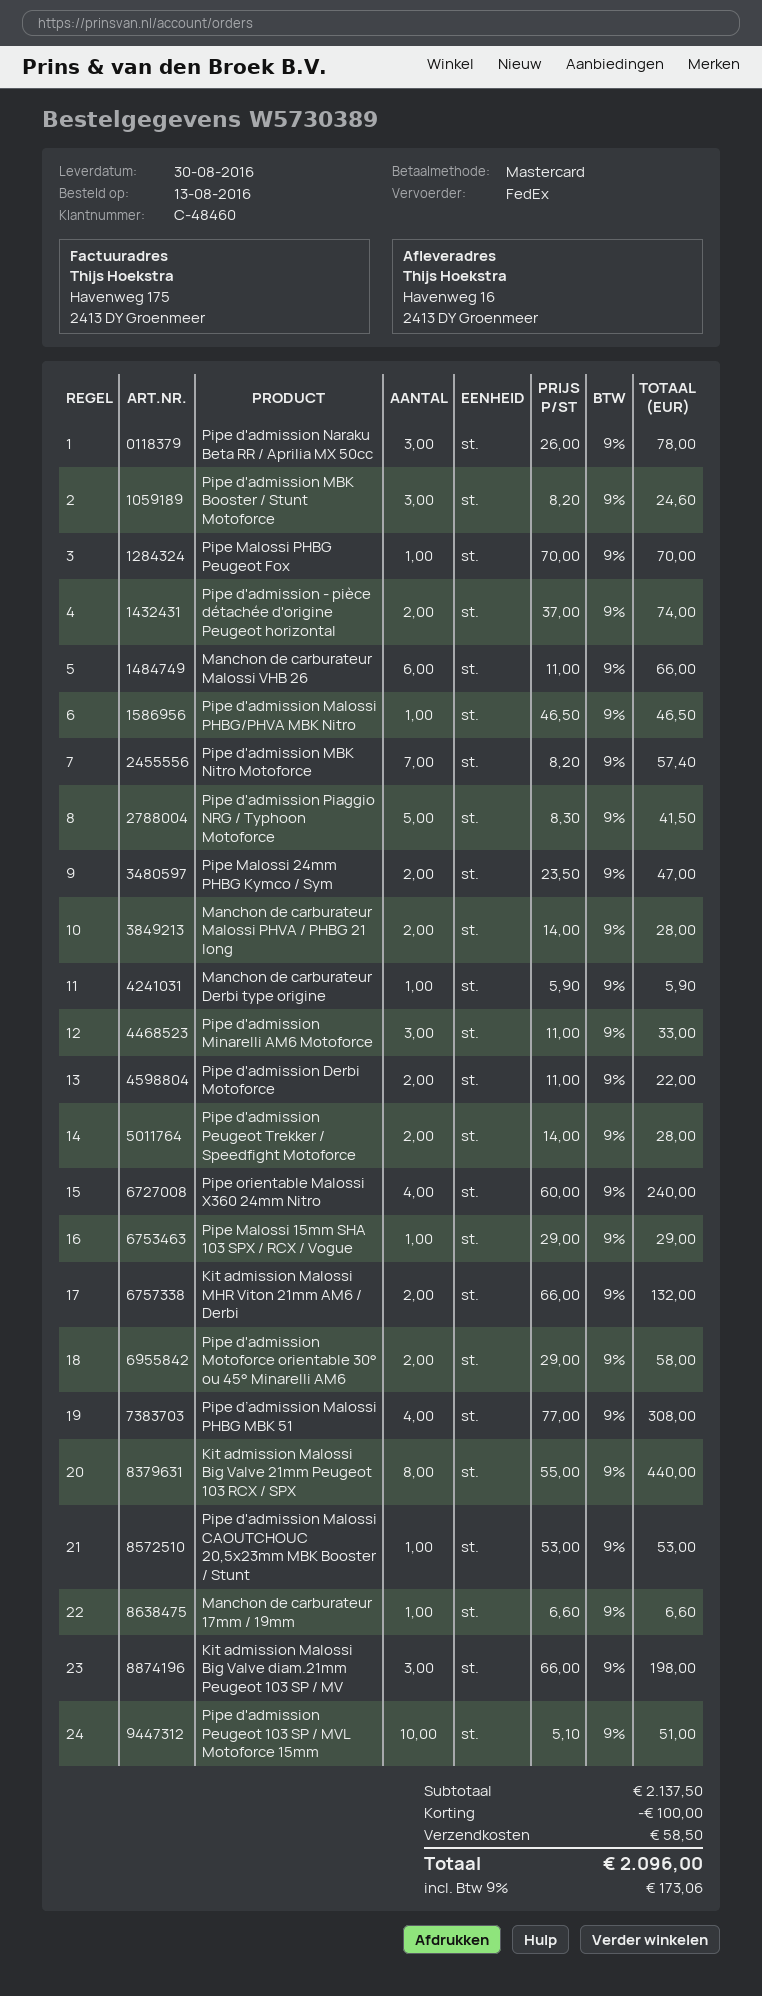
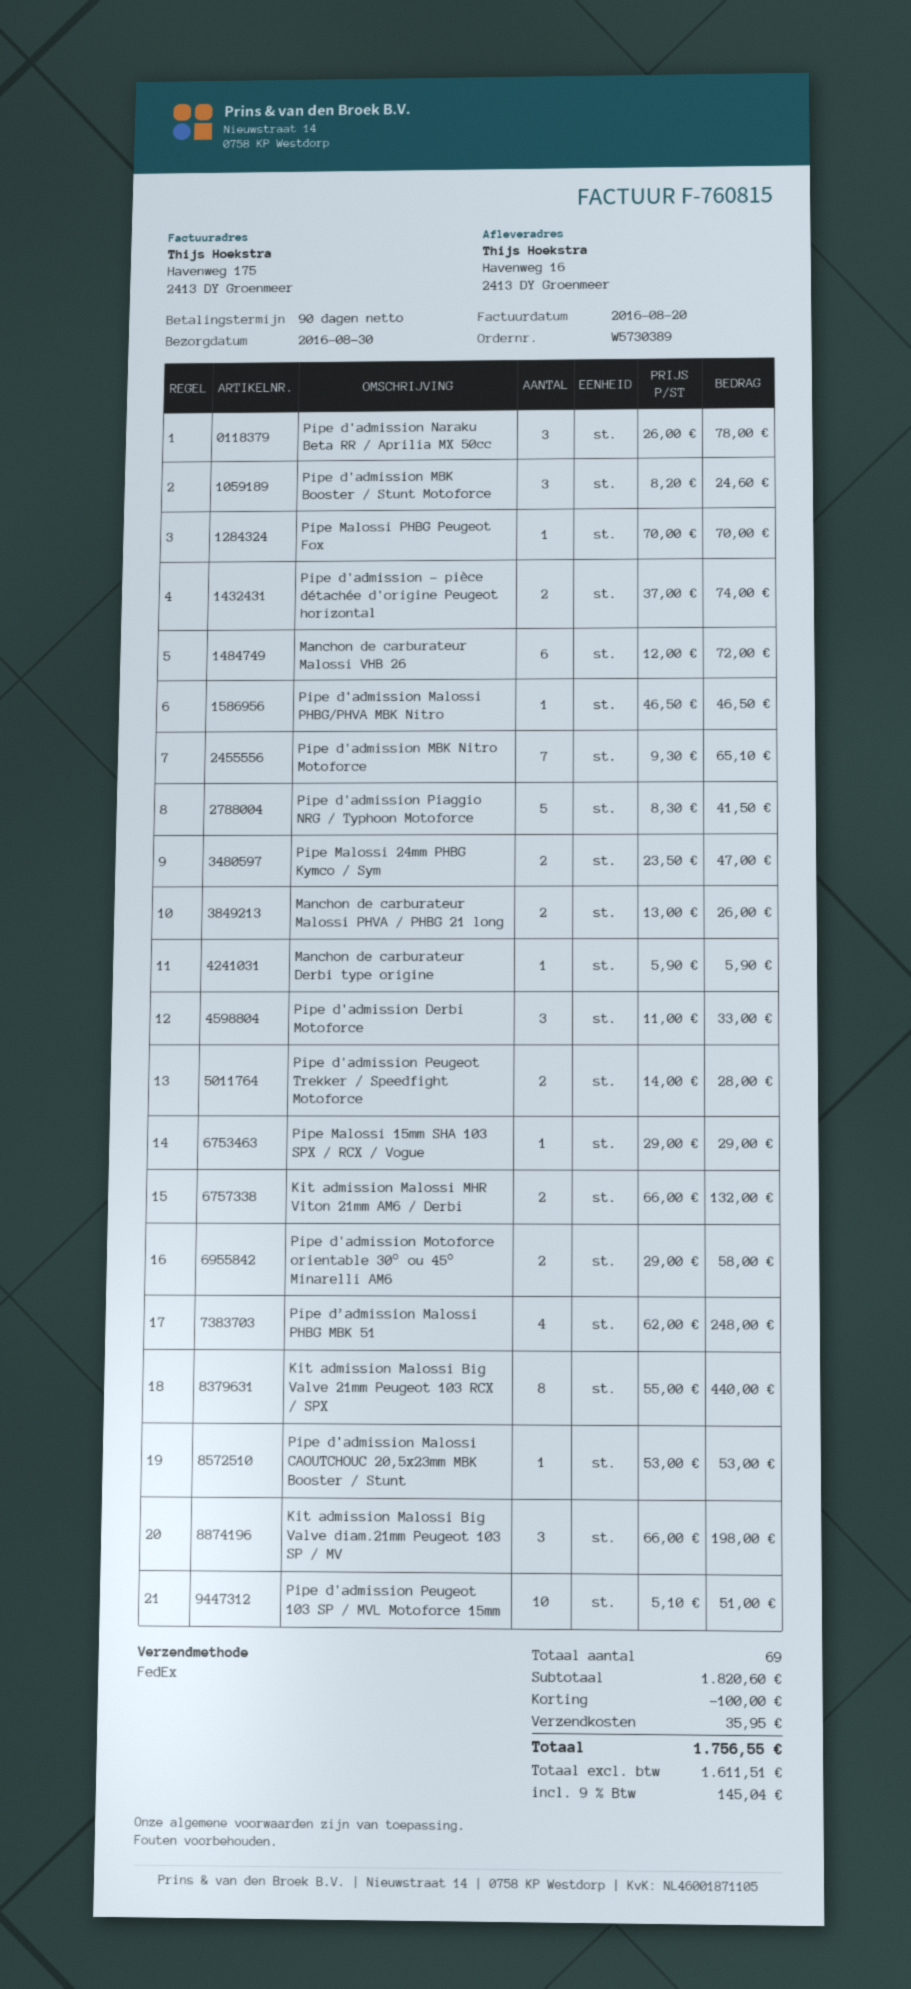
Manchon de carburateur Malossi VHB 26: 6 x 11.00 = 66.00 -> 6 x 12.00 = 72.00
Pipe d'admission MBK Nitro Motoforce: 7 x 8.20 = 57.40 -> 7 x 9.30 = 65.10
Manchon de carburateur Malossi PHVA / PHBG 21 long: 2 x 14.00 = 28.00 -> 2 x 13.00 = 26.00
Pipe d'admission Minarelli AM6 Motoforce: 3 x 11.00 = 33.00 -> none
Pipe d'admission Derbi Motoforce: 2 x 11.00 = 22.00 -> 3 x 11.00 = 33.00
Pipe orientable Malossi X360 24mm Nitro: 4 x 60.00 = 240.00 -> none
Pipe d’admission Malossi PHBG MBK 51: 4 x 77.00 = 308.00 -> 4 x 62.00 = 248.00
Manchon de carburateur 17mm / 19mm: 1 x 6.60 = 6.60 -> none
subtotal: 2137.50 -> 1820.60
shipping: 58.50 -> 35.95
tax: 9% = 173.06 -> 9% = 145.04
total: 2096.00 -> 1756.55

